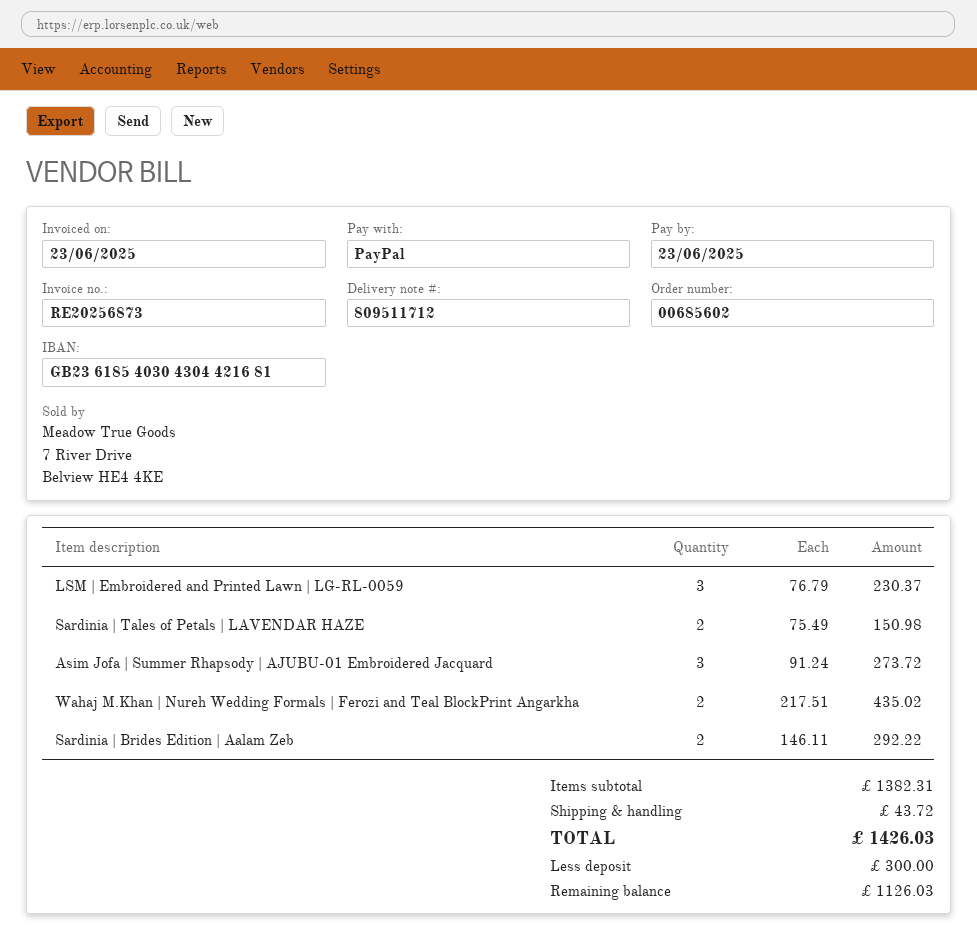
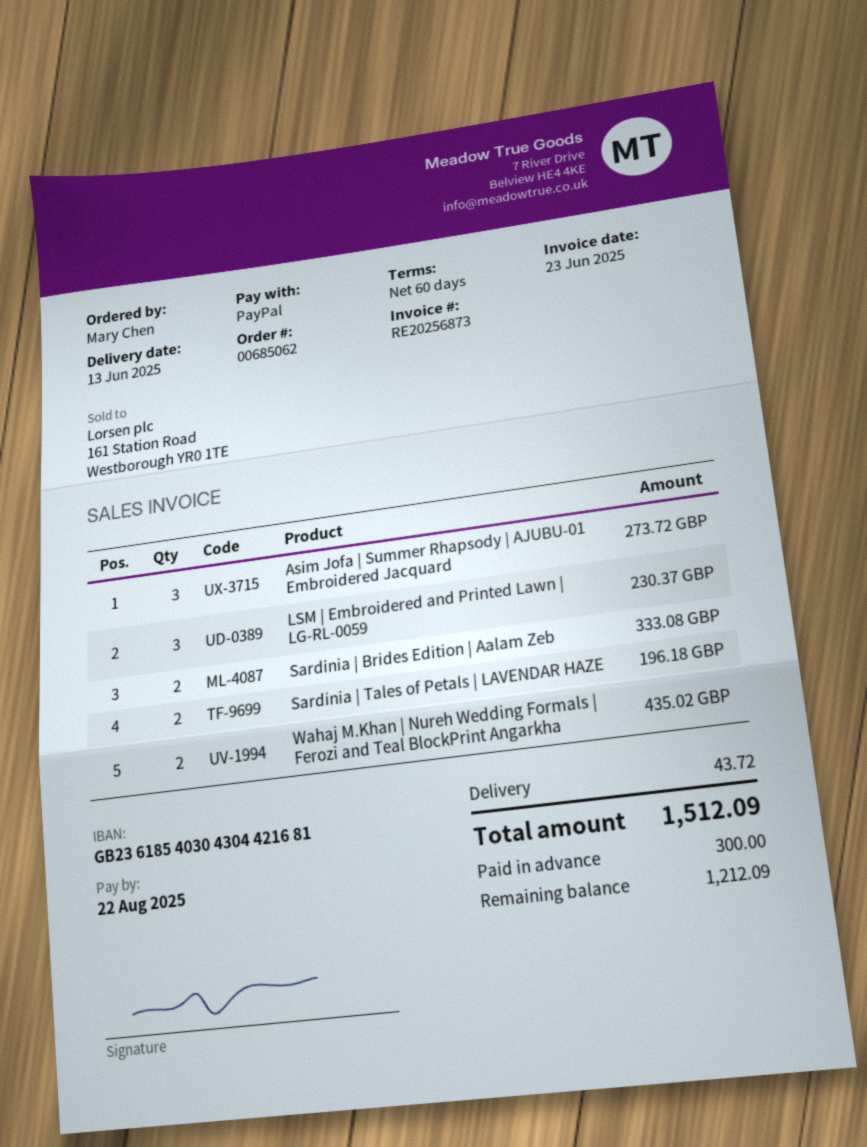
order number: 00685602 -> 00685062
due date: 2025-06-23 -> 2025-08-22
Sardinia | Tales of Petals | LAVENDAR HAZE: 2 for 150.98 -> 2 for 196.18
Sardinia | Brides Edition | Aalam Zeb: 2 for 292.22 -> 2 for 333.08
total: 1426.03 -> 1512.09
balance: 1126.03 -> 1212.09

